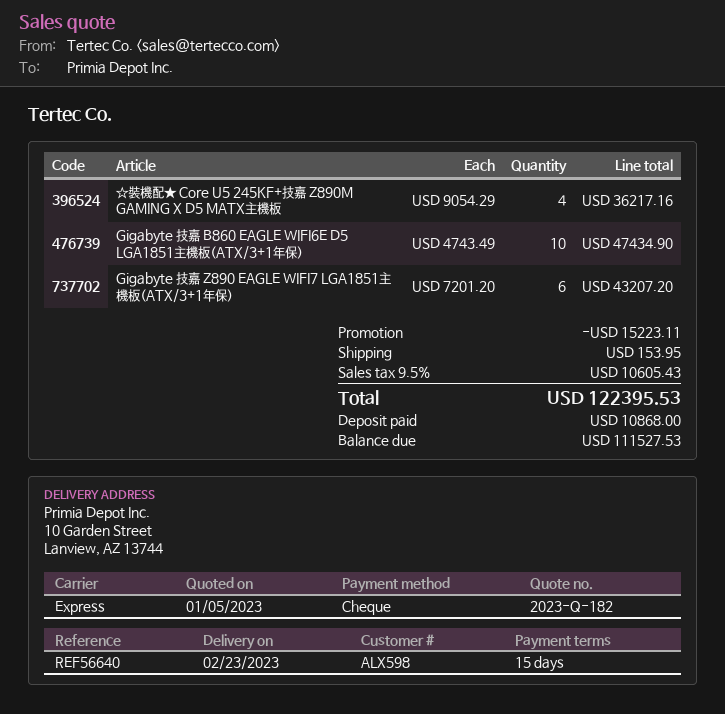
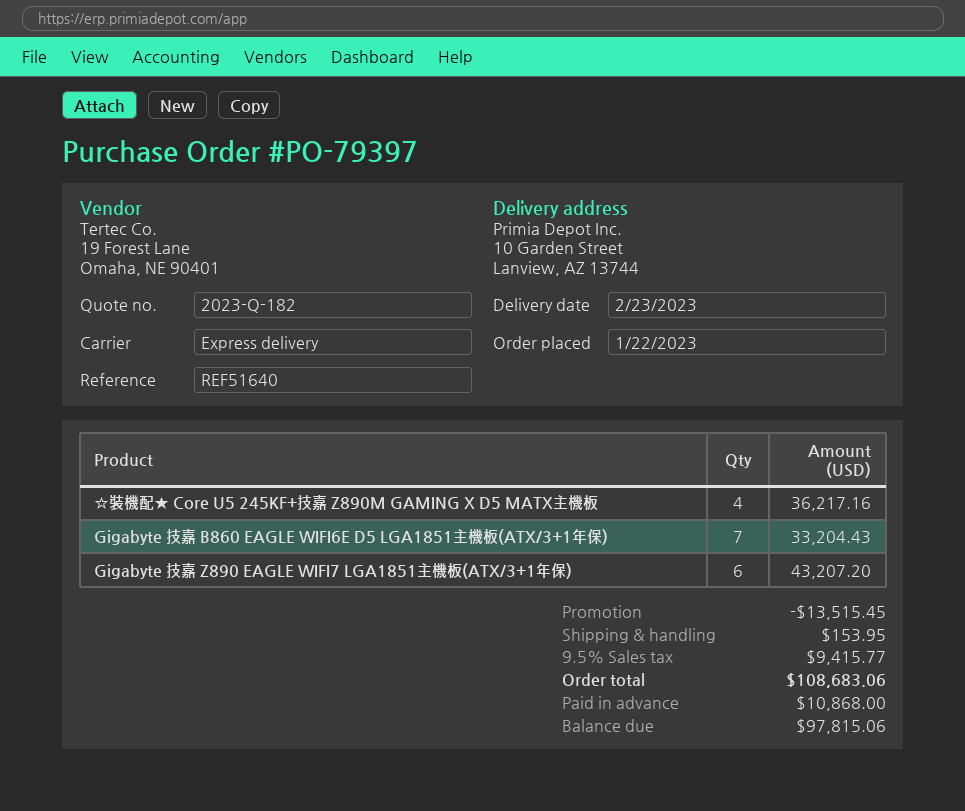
reference: REF56640 -> REF51640
Gigabyte 技嘉 B860 EAGLE WIFI6E D5 LGA1851主機板(ATX/3+1年保): 10 for 47434.90 -> 7 for 33204.43
discount: 15223.11 -> 13515.45
tax: 9.5% = 10605.43 -> 9.5% = 9415.77
total: 122395.53 -> 108683.06
balance: 111527.53 -> 97815.06

